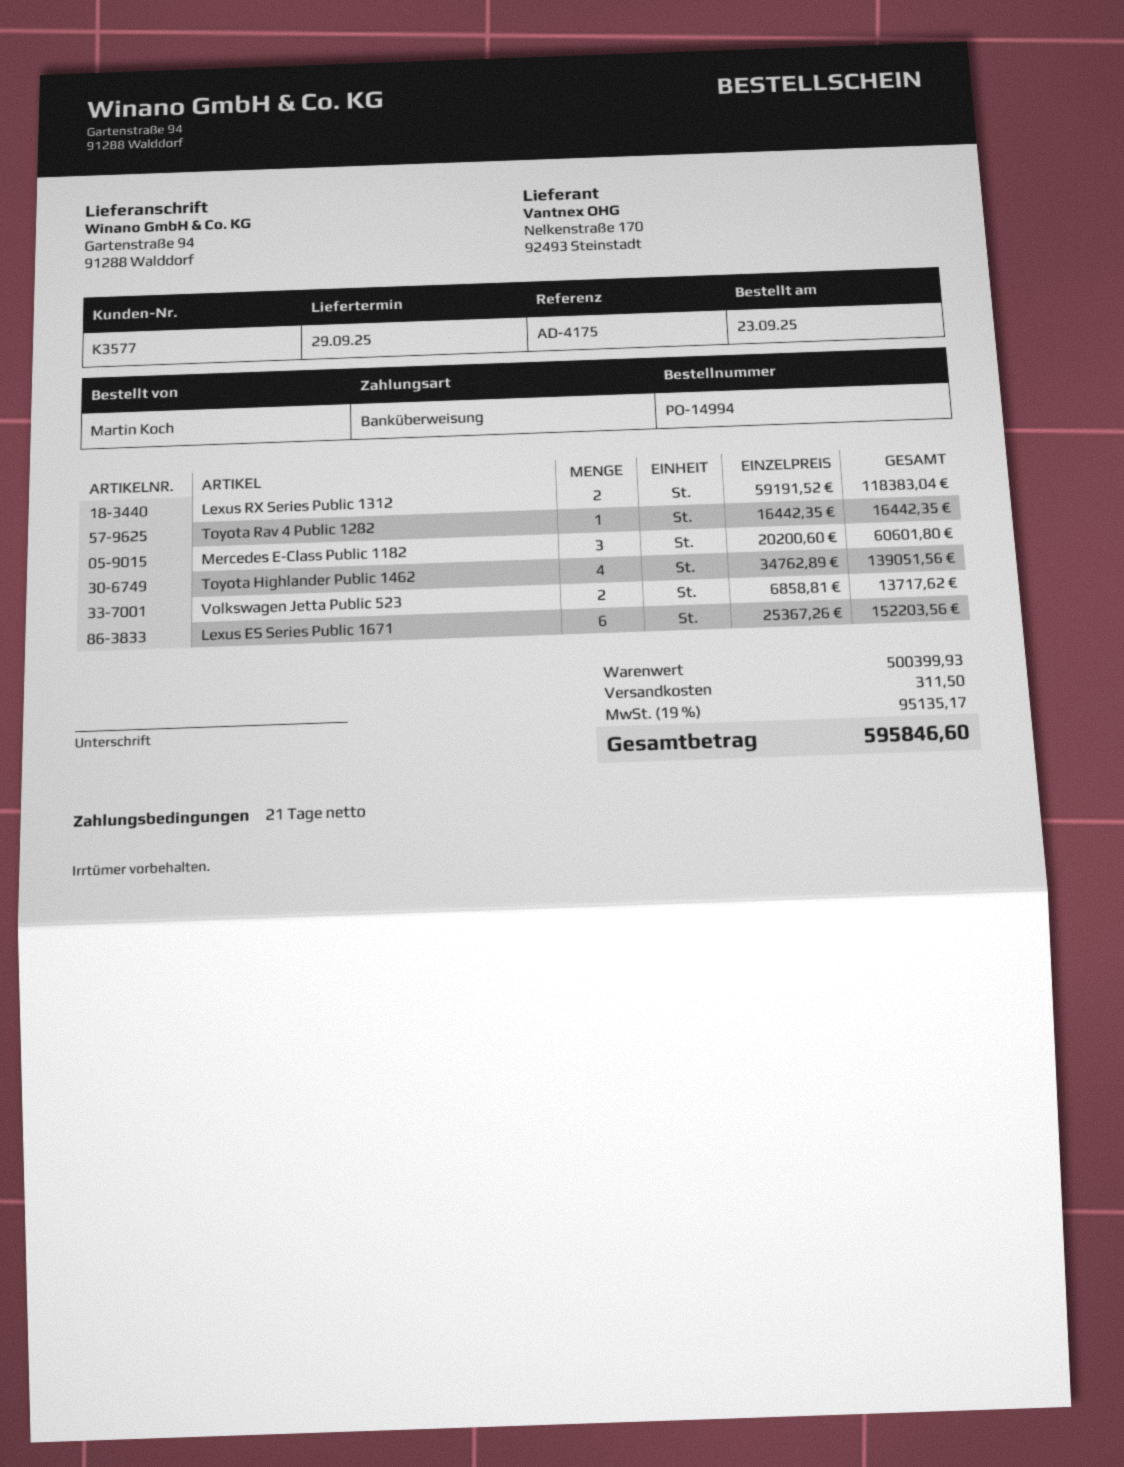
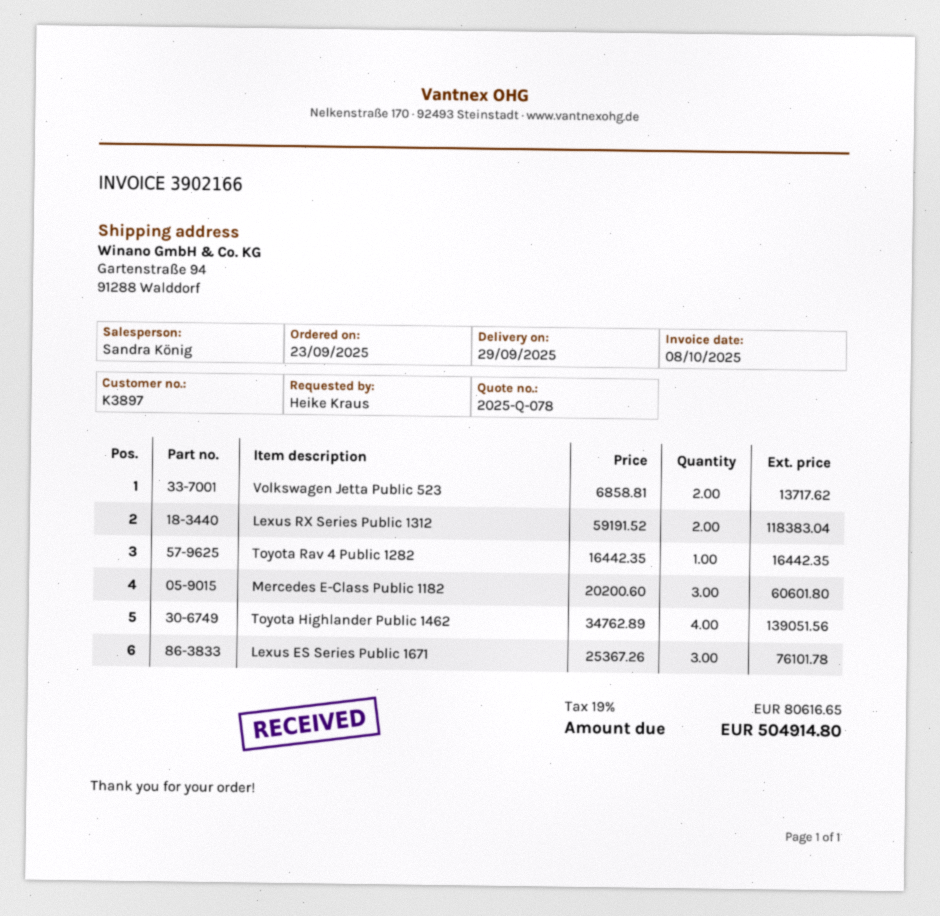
customer number: K3577 -> K3897
ordered by: Martin Koch -> Heike Kraus
Lexus ES Series Public 1671: 6 x 25367.26 = 152203.56 -> 3 x 25367.26 = 76101.78
shipping: 311.50 -> none
tax: 19% = 95135.17 -> 19% = 80616.65
total: 595846.60 -> 504914.80

